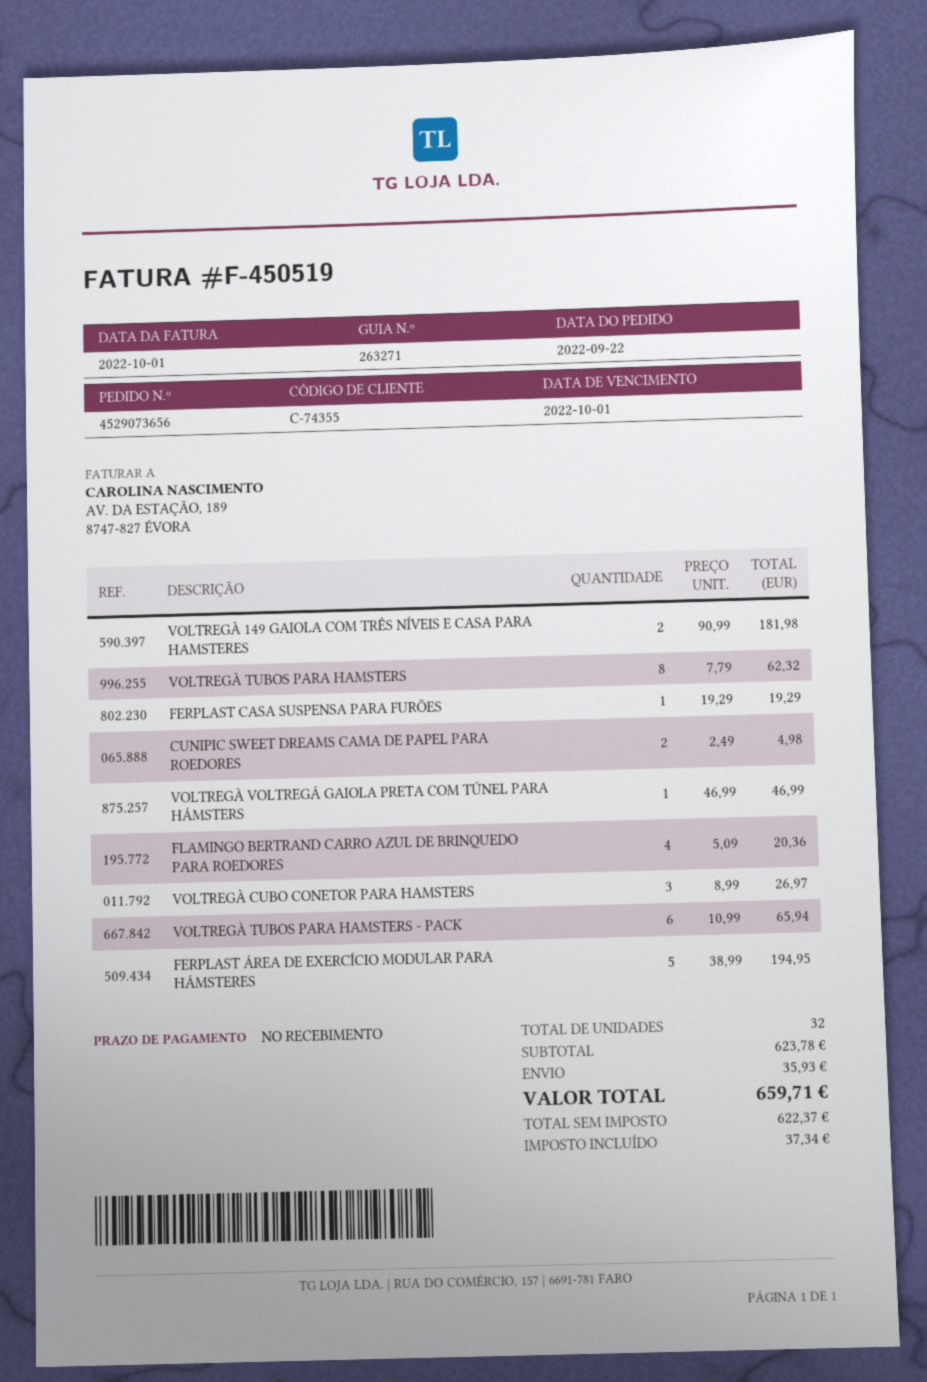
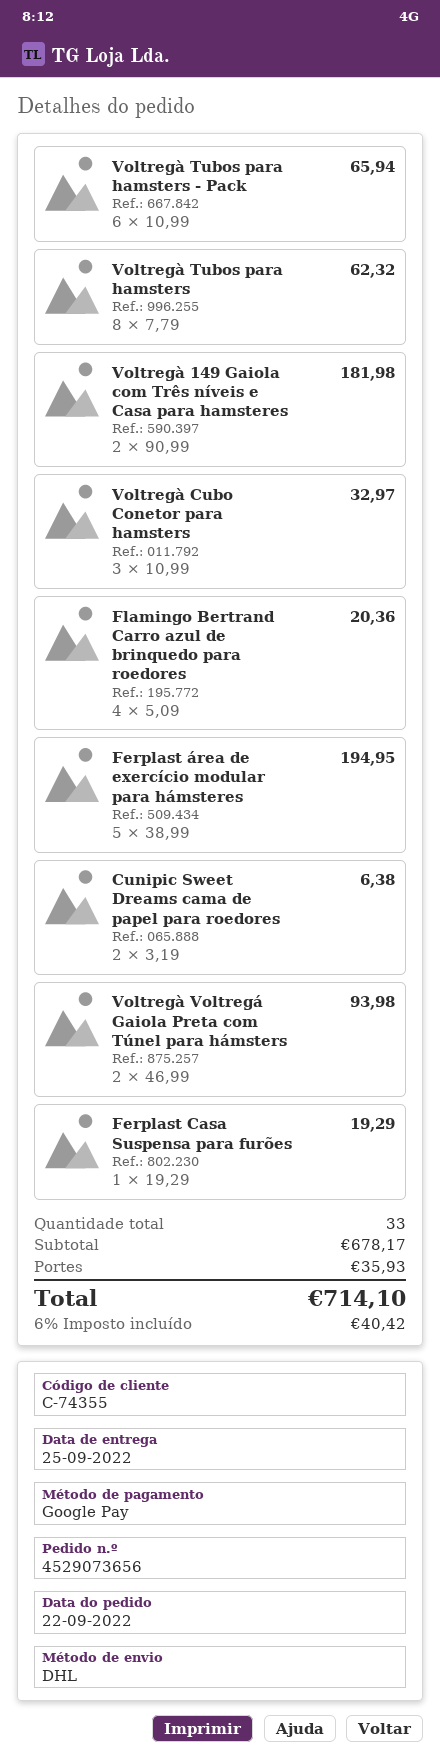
CUNIPIC SWEET DREAMS CAMA DE PAPEL PARA ROEDORES: 2 x 2.49 = 4.98 -> 2 x 3.19 = 6.38
VOLTREGÀ VOLTREGÁ GAIOLA PRETA COM TÚNEL PARA HÁMSTERS: 1 x 46.99 = 46.99 -> 2 x 46.99 = 93.98
VOLTREGÀ CUBO CONETOR PARA HAMSTERS: 3 x 8.99 = 26.97 -> 3 x 10.99 = 32.97
total quantity: 32 -> 33
subtotal: 623.78 -> 678.17
tax: 37.34 -> 40.42
total: 659.71 -> 714.10

